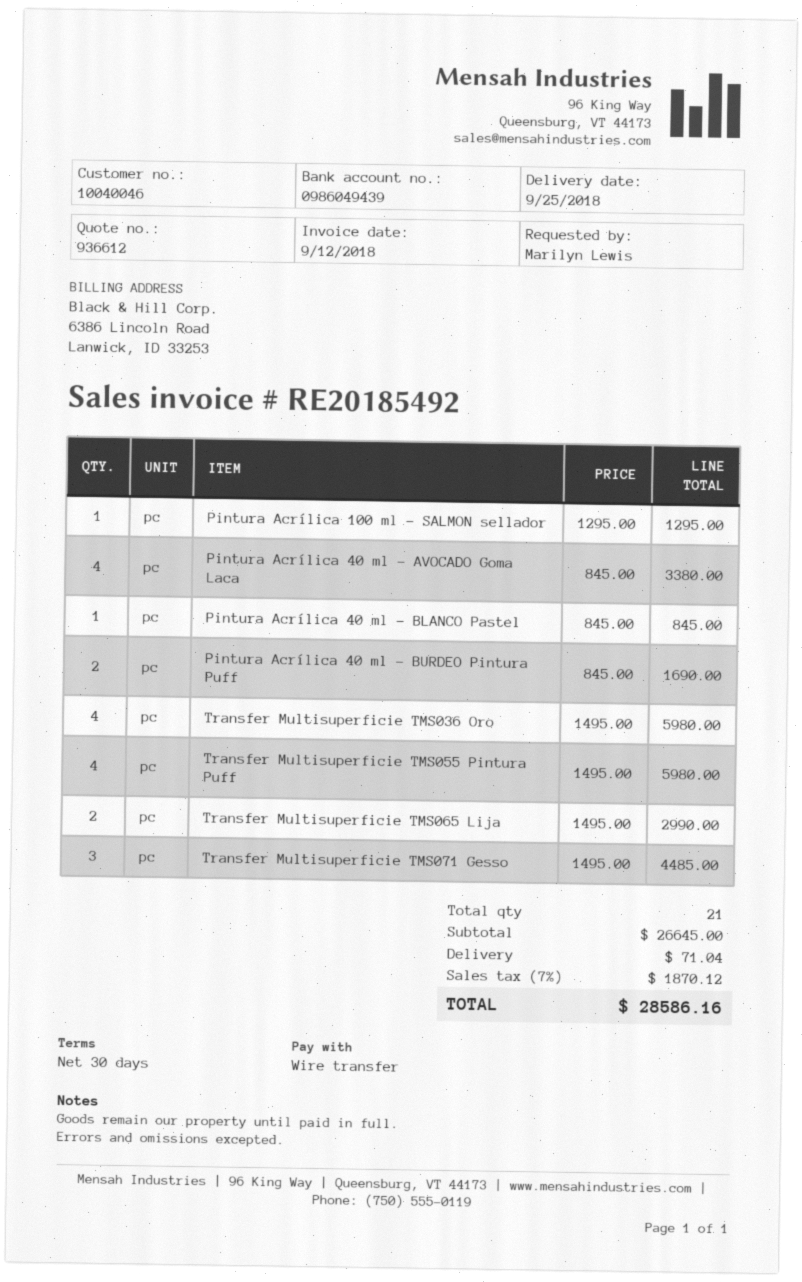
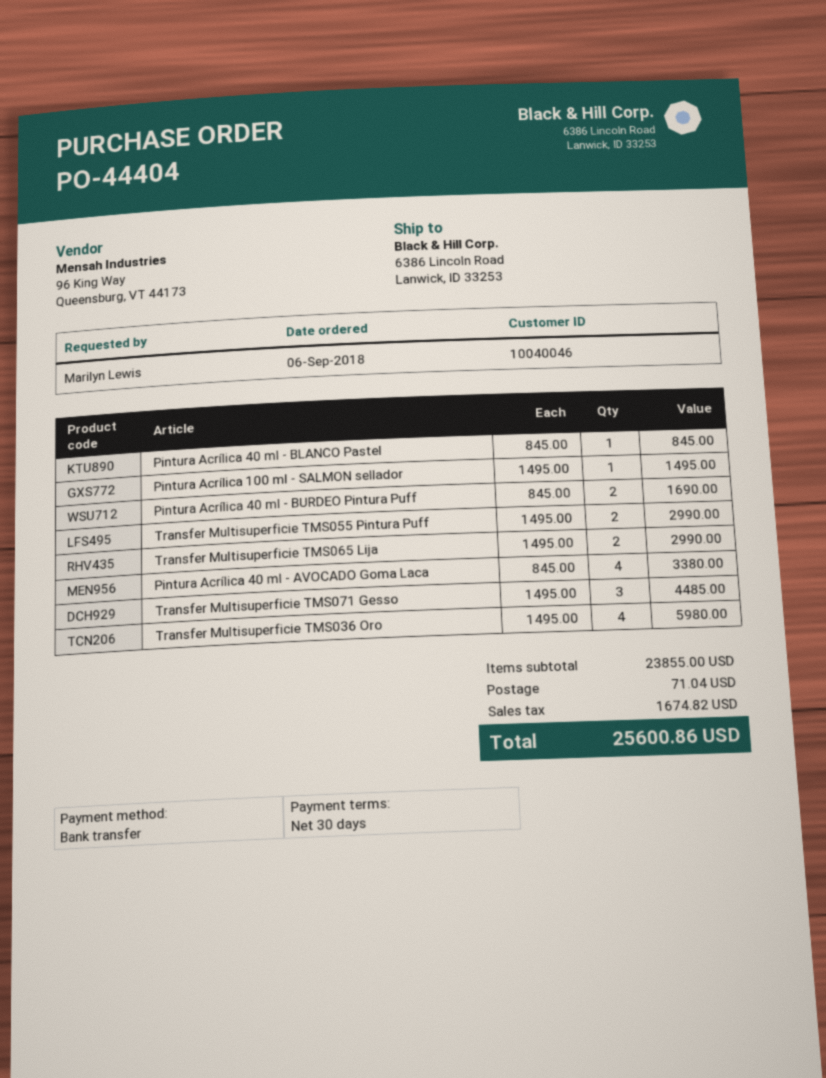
Pintura Acrílica 100 ml - SALMON sellador: 1 x 1295.00 = 1295.00 -> 1 x 1495.00 = 1495.00
Transfer Multisuperficie TMS055 Pintura Puff: 4 x 1495.00 = 5980.00 -> 2 x 1495.00 = 2990.00
subtotal: 26645.00 -> 23855.00
tax: 1870.12 -> 1674.82
total: 28586.16 -> 25600.86

